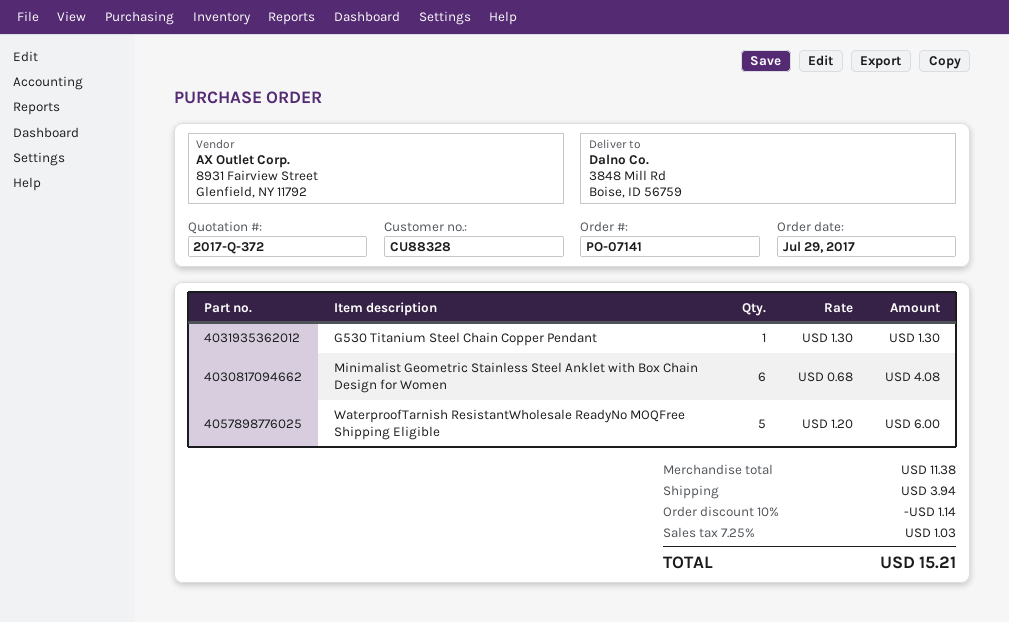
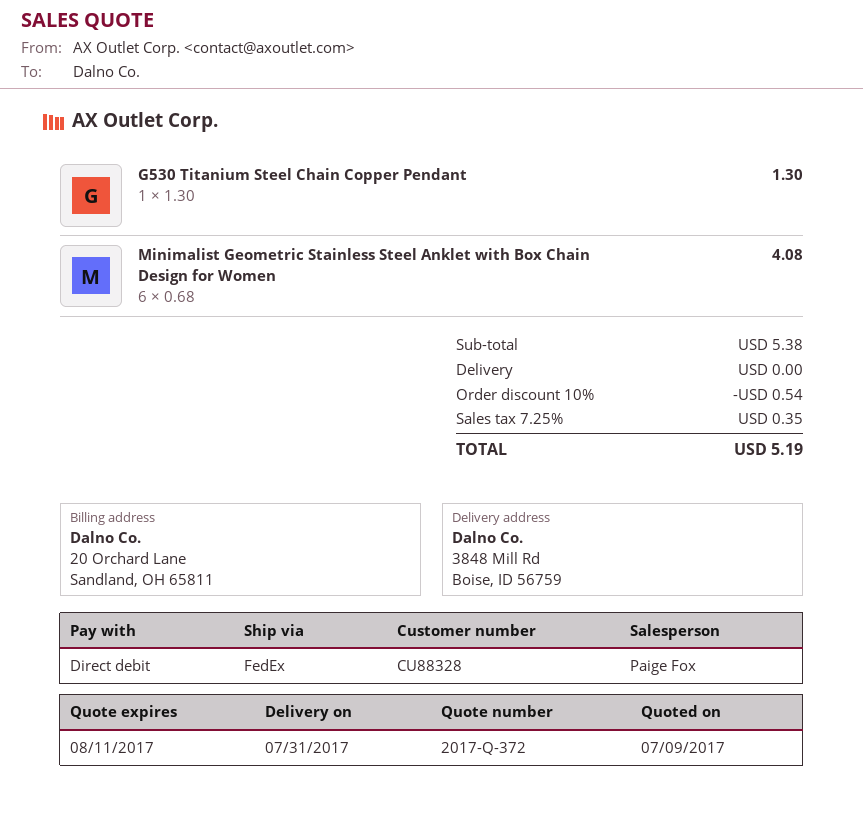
WaterproofTarnish ResistantWholesale ReadyNo MOQFree Shipping Eligible: 5 x 1.20 = 6.00 -> none
subtotal: 11.38 -> 5.38
discount: 10% = 1.14 -> 10% = 0.54
shipping: 3.94 -> 0.00
tax: 7.25% = 1.03 -> 7.25% = 0.35
total: 15.21 -> 5.19

